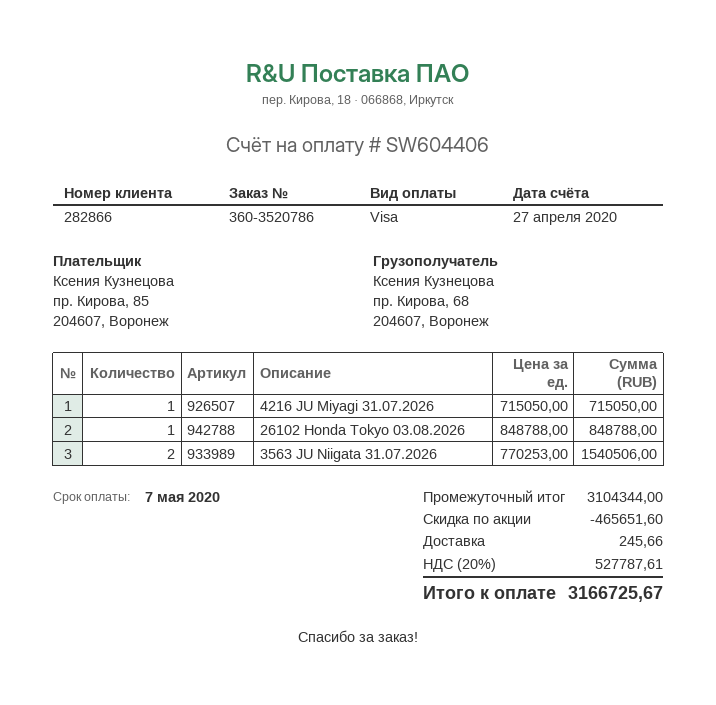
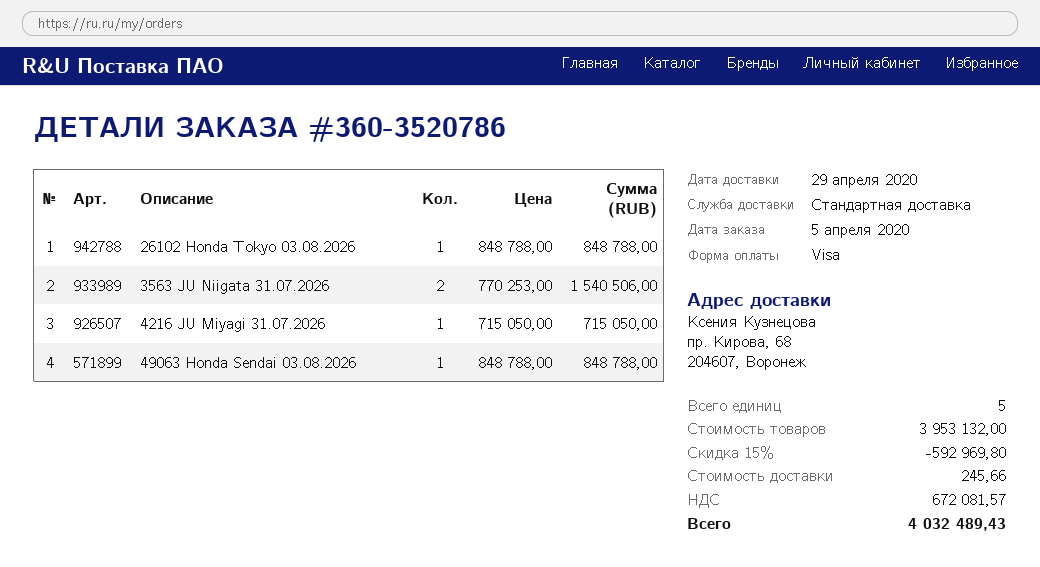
49063 Honda Sendai 03.08.2026: none -> 1 x 848788.00 = 848788.00
subtotal: 3104344.00 -> 3953132.00
discount: 465651.60 -> 592969.80
tax: 527787.61 -> 672081.57
total: 3166725.67 -> 4032489.43

